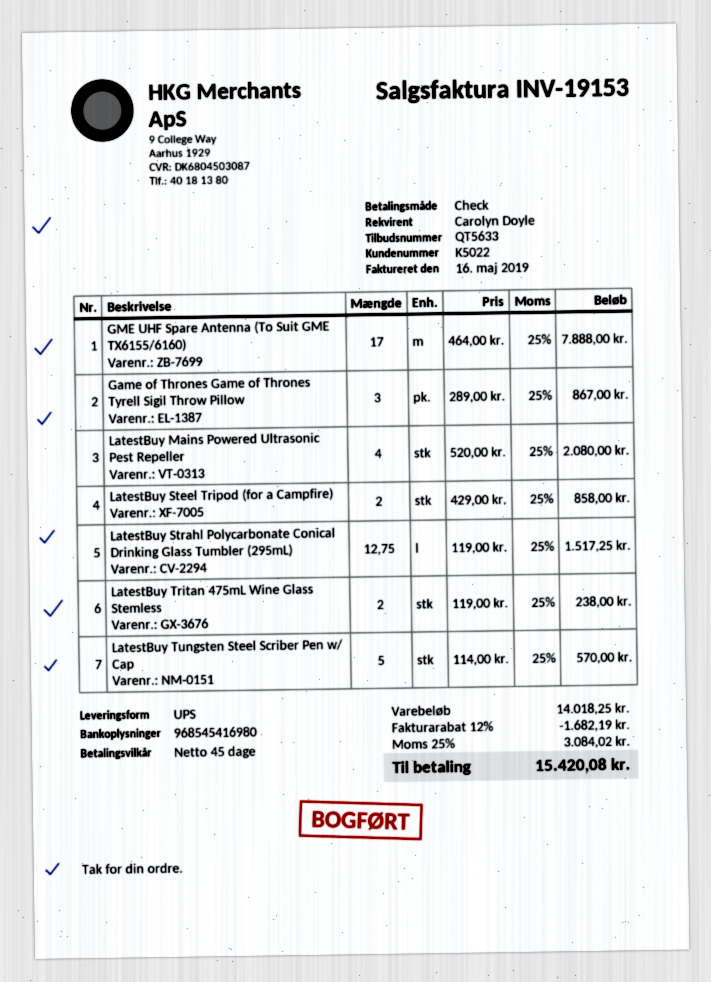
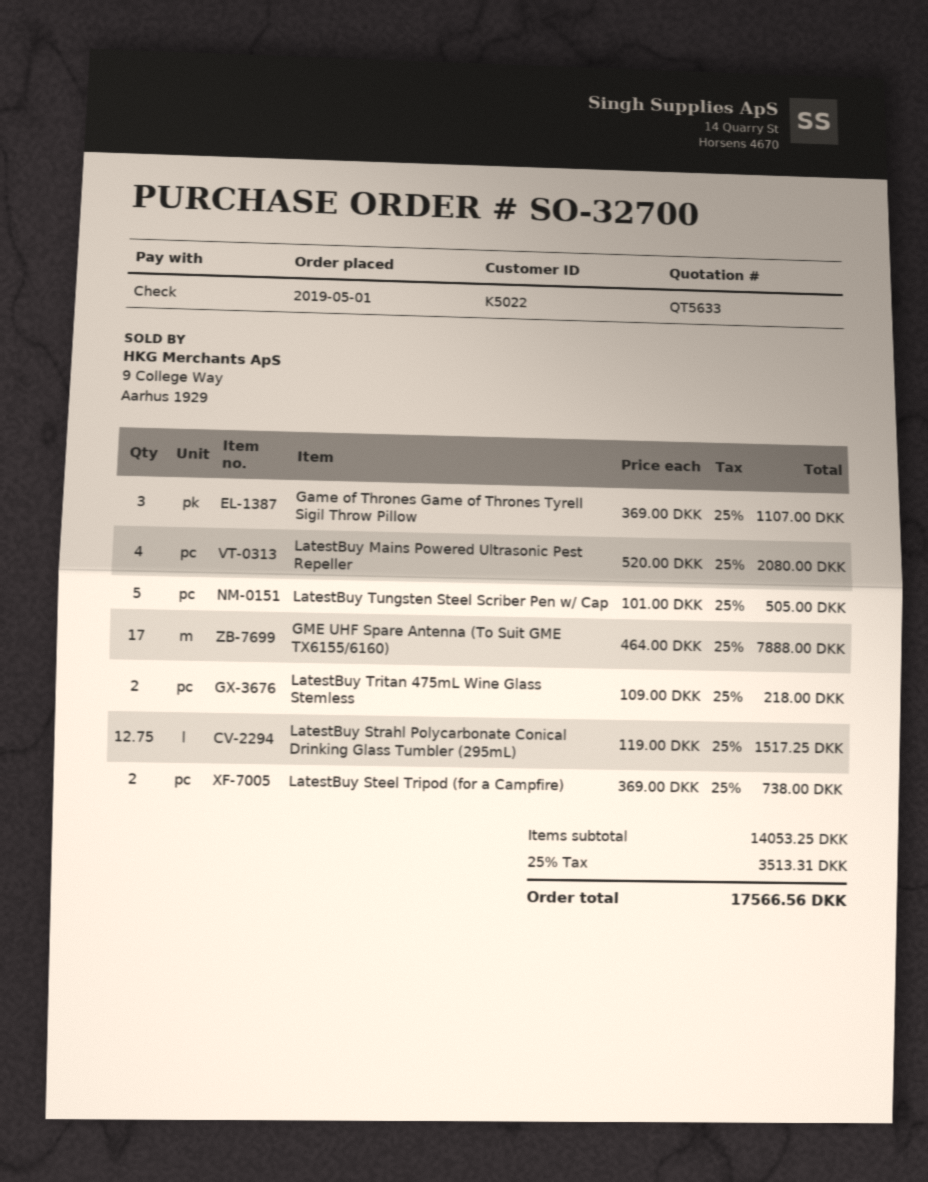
Game of Thrones Game of Thrones Tyrell Sigil Throw Pillow: 3 x 289.00 = 867.00 -> 3 x 369.00 = 1107.00
LatestBuy Steel Tripod (for a Campfire): 2 x 429.00 = 858.00 -> 2 x 369.00 = 738.00
LatestBuy Tritan 475mL Wine Glass Stemless: 2 x 119.00 = 238.00 -> 2 x 109.00 = 218.00
LatestBuy Tungsten Steel Scriber Pen w/ Cap: 5 x 114.00 = 570.00 -> 5 x 101.00 = 505.00
subtotal: 14018.25 -> 14053.25
discount: 12% = 1682.19 -> none
tax: 25% = 3084.02 -> 25% = 3513.31
total: 15420.08 -> 17566.56

